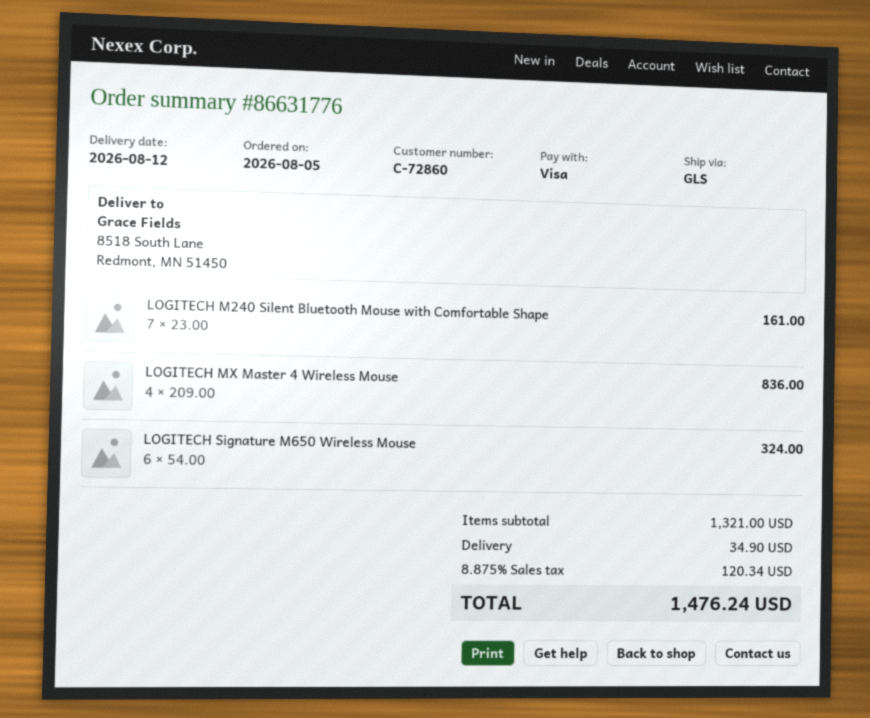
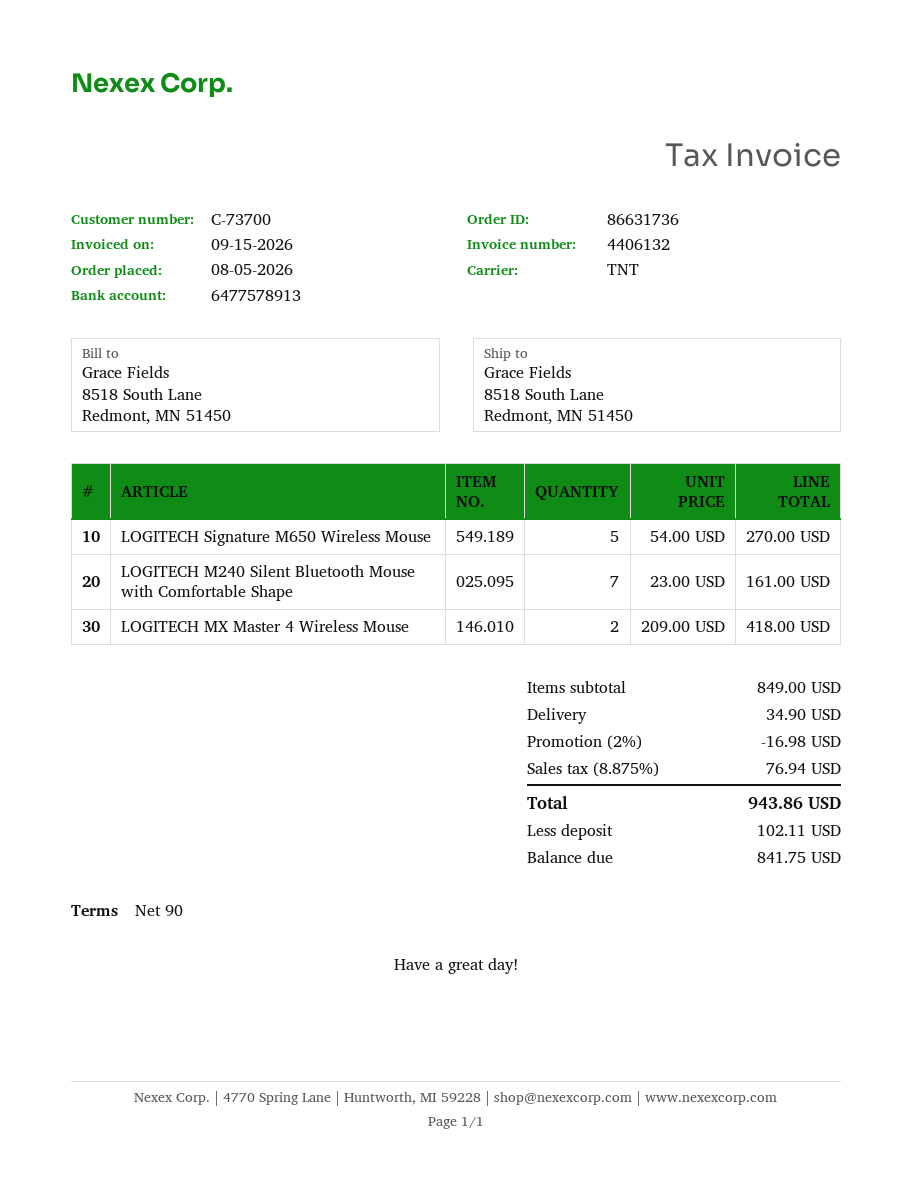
order number: 86631776 -> 86631736
customer number: C-72860 -> C-73700
shipping method: GLS -> TNT
LOGITECH MX Master 4 Wireless Mouse: 4 x 209.00 = 836.00 -> 2 x 209.00 = 418.00
LOGITECH Signature M650 Wireless Mouse: 6 x 54.00 = 324.00 -> 5 x 54.00 = 270.00
subtotal: 1321.00 -> 849.00
discount: none -> 2% = 16.98
tax: 8.875% = 120.34 -> 8.875% = 76.94
total: 1476.24 -> 943.86

